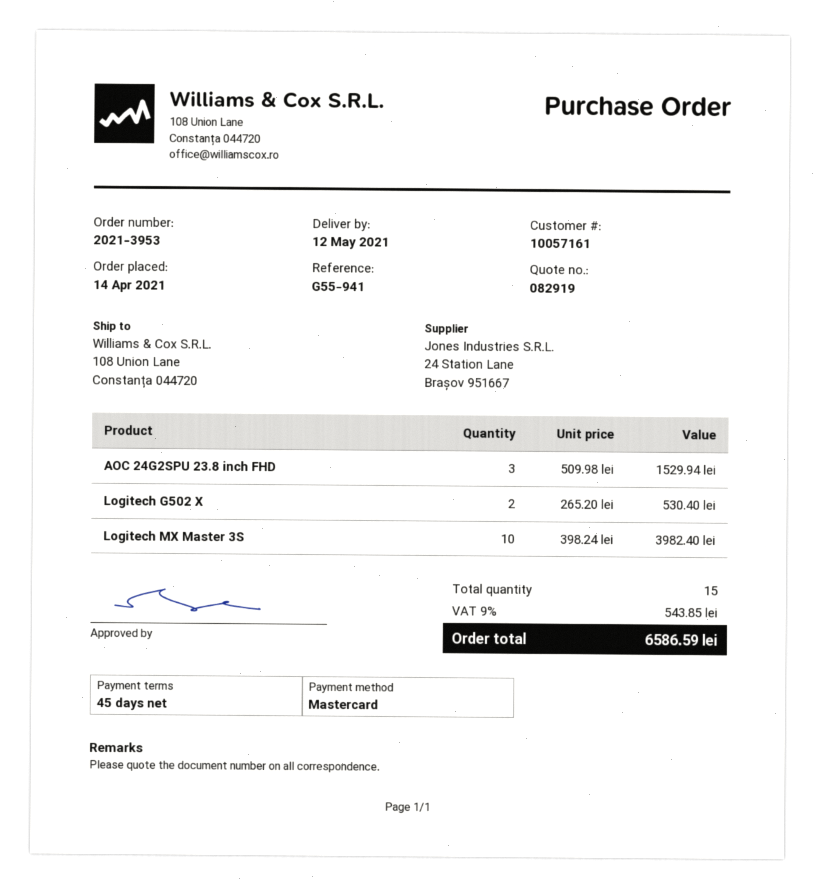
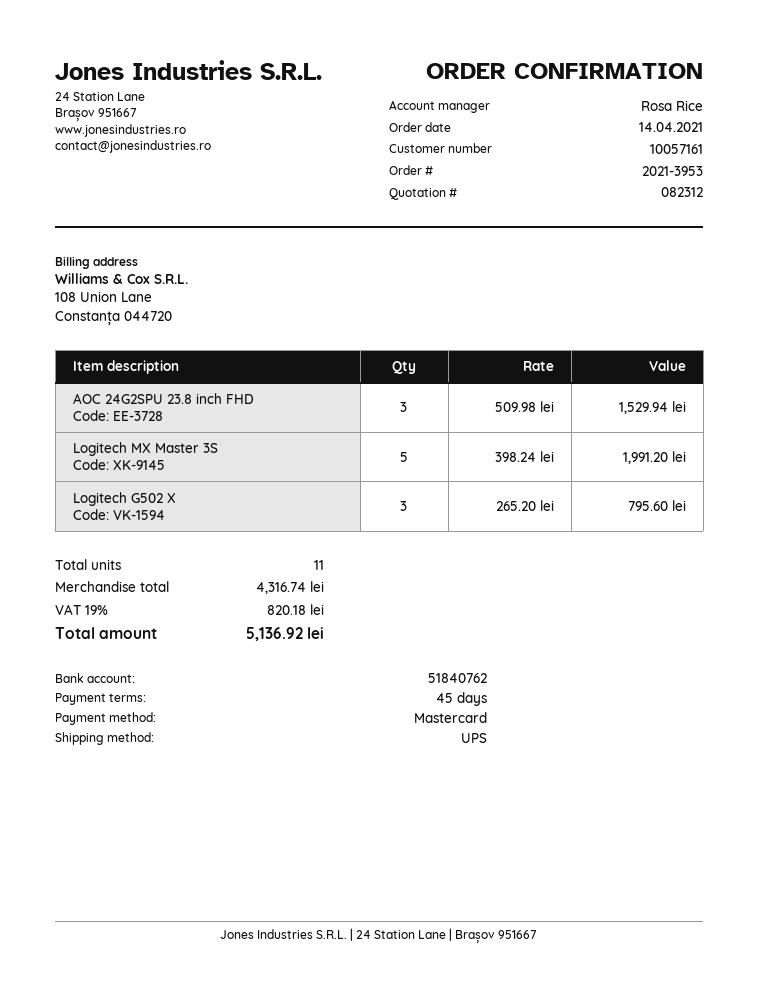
quote number: 082919 -> 082312
Logitech G502 X: 2 x 265.20 = 530.40 -> 3 x 265.20 = 795.60
Logitech MX Master 3S: 10 x 398.24 = 3982.40 -> 5 x 398.24 = 1991.20
total quantity: 15 -> 11
tax: 9% = 543.85 -> 19% = 820.18
total: 6586.59 -> 5136.92

